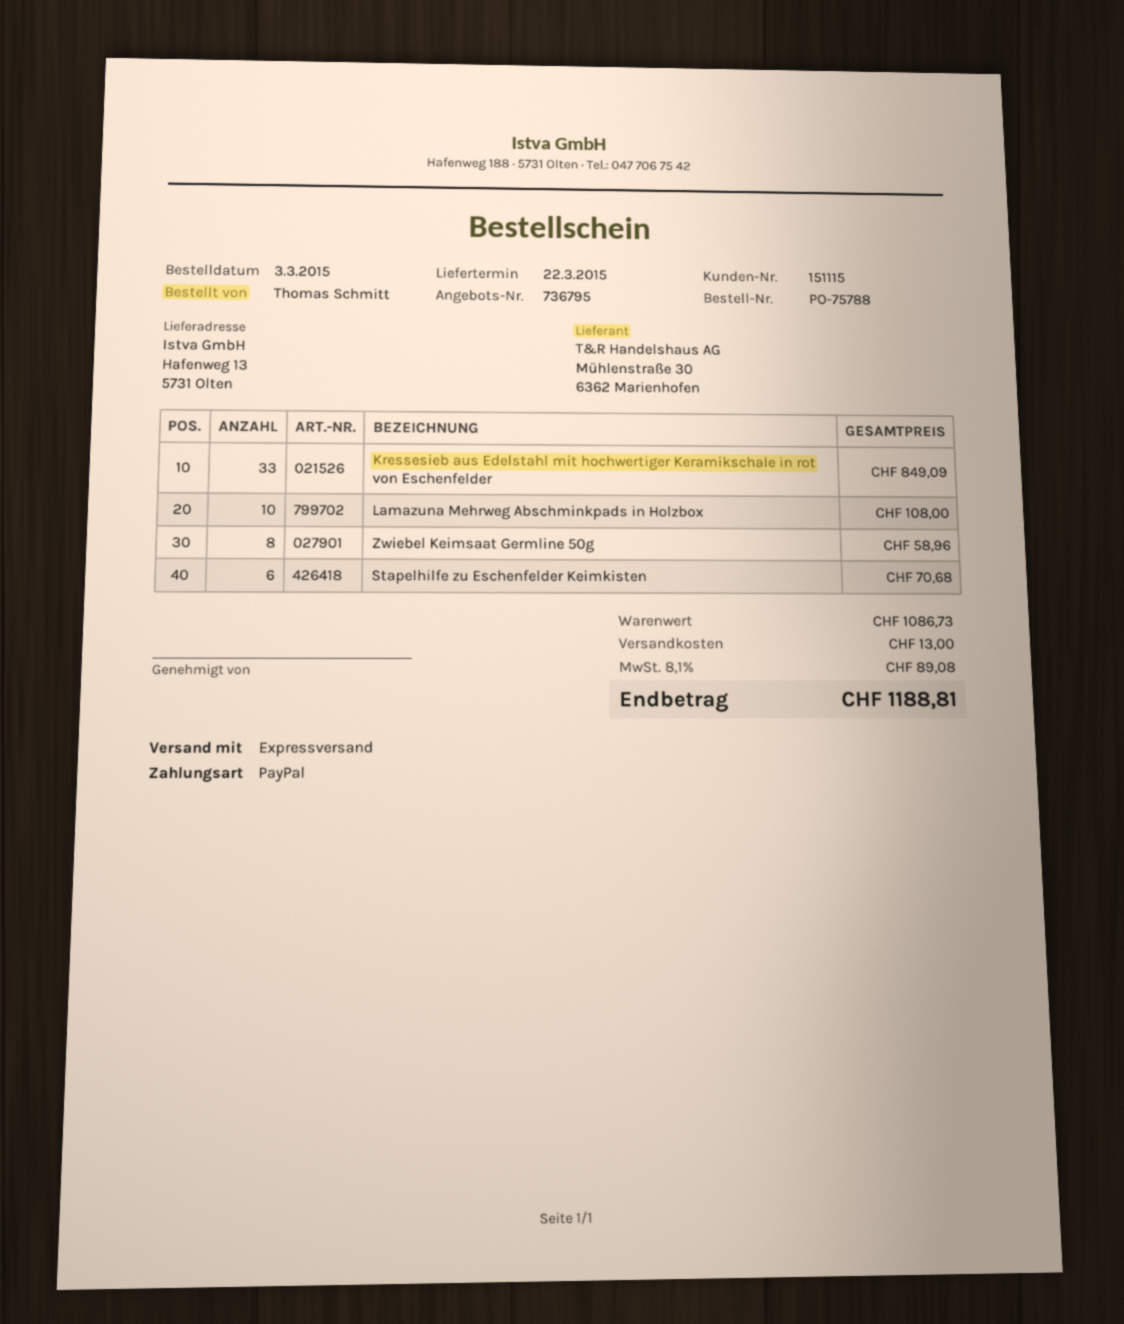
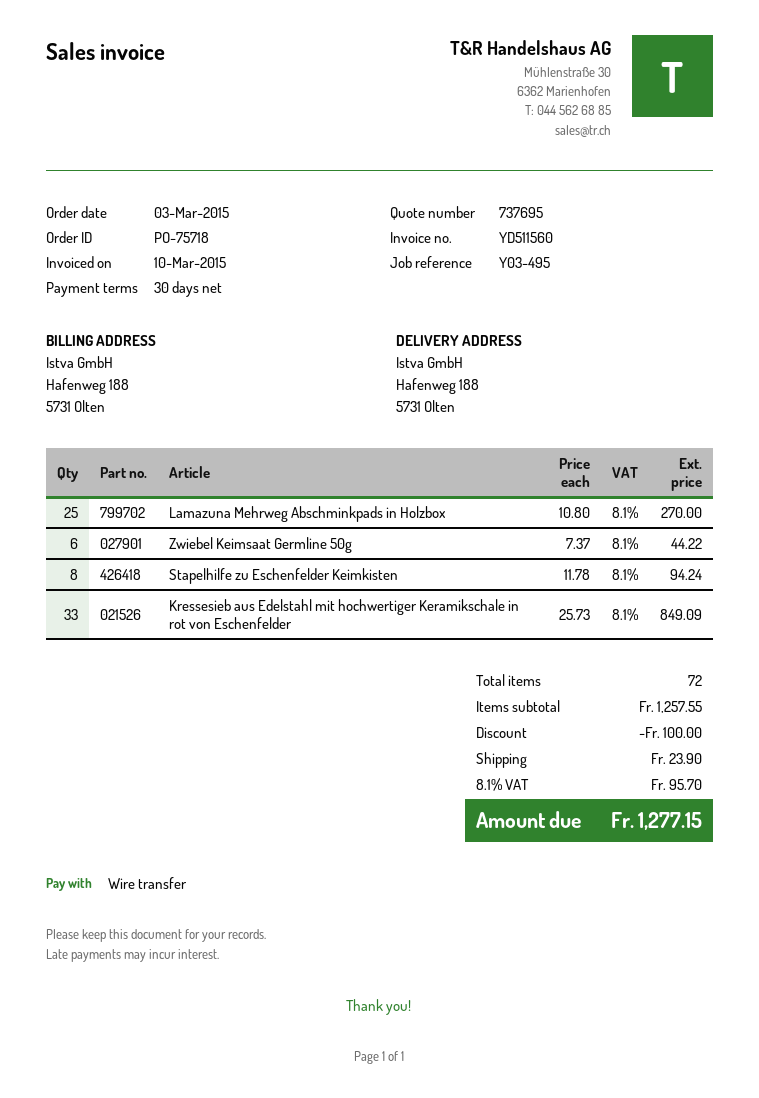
quote number: 736795 -> 737695
order number: PO-75788 -> PO-75718
payment method: PayPal -> bank transfer
ship to: Hafenweg 13, 5731 Olten -> Hafenweg 188, 5731 Olten
Lamazuna Mehrweg Abschminkpads in Holzbox: 10 for 108.00 -> 25 for 270.00
Zwiebel Keimsaat Germline 50g: 8 for 58.96 -> 6 for 44.22
Stapelhilfe zu Eschenfelder Keimkisten: 6 for 70.68 -> 8 for 94.24
subtotal: 1086.73 -> 1257.55
discount: none -> 100.00
shipping: 13.00 -> 23.90
tax: 8.1% = 89.08 -> 8.1% = 95.70
total: 1188.81 -> 1277.15

